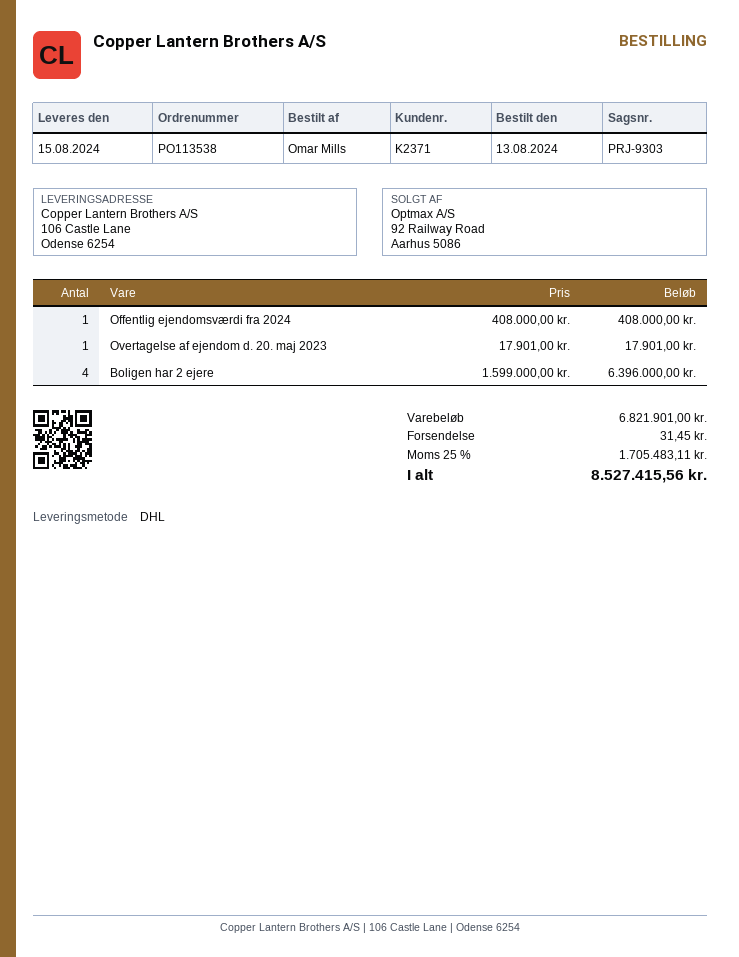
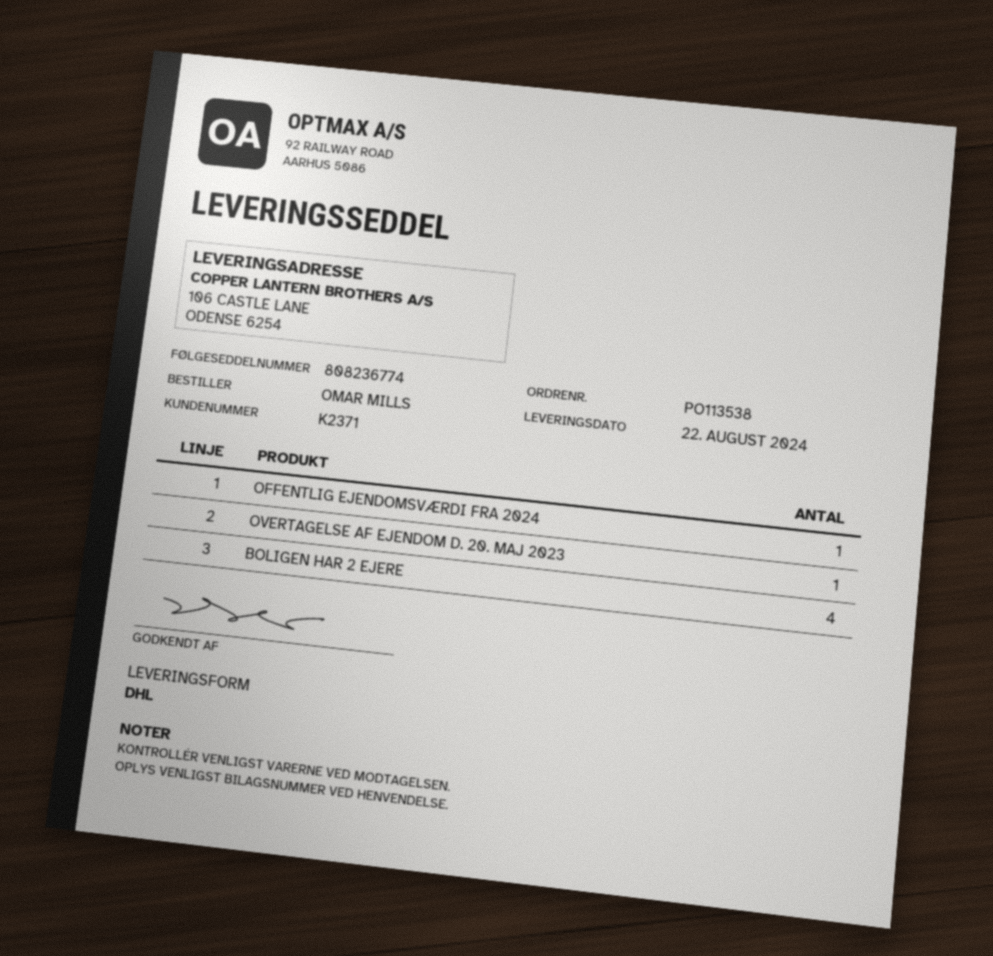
delivery date: 2024-08-15 -> 2024-08-22

